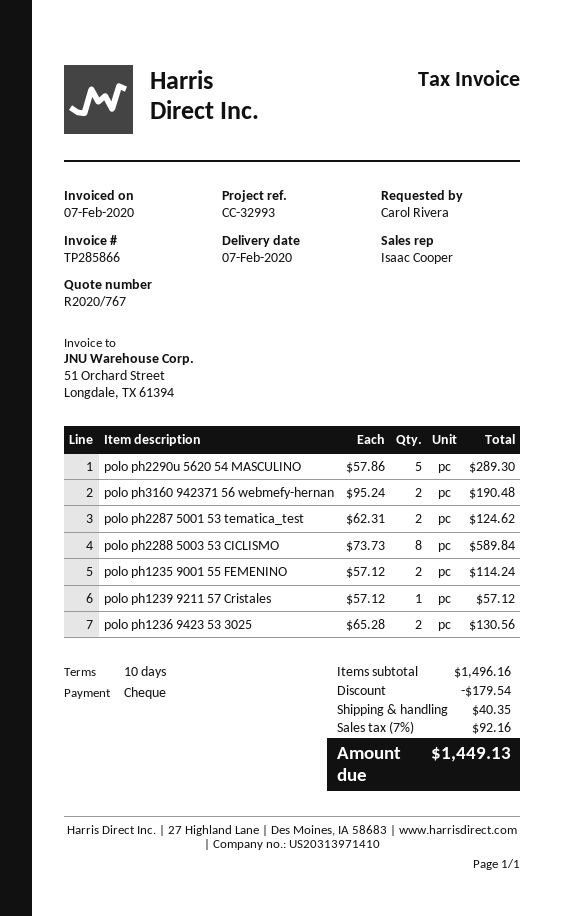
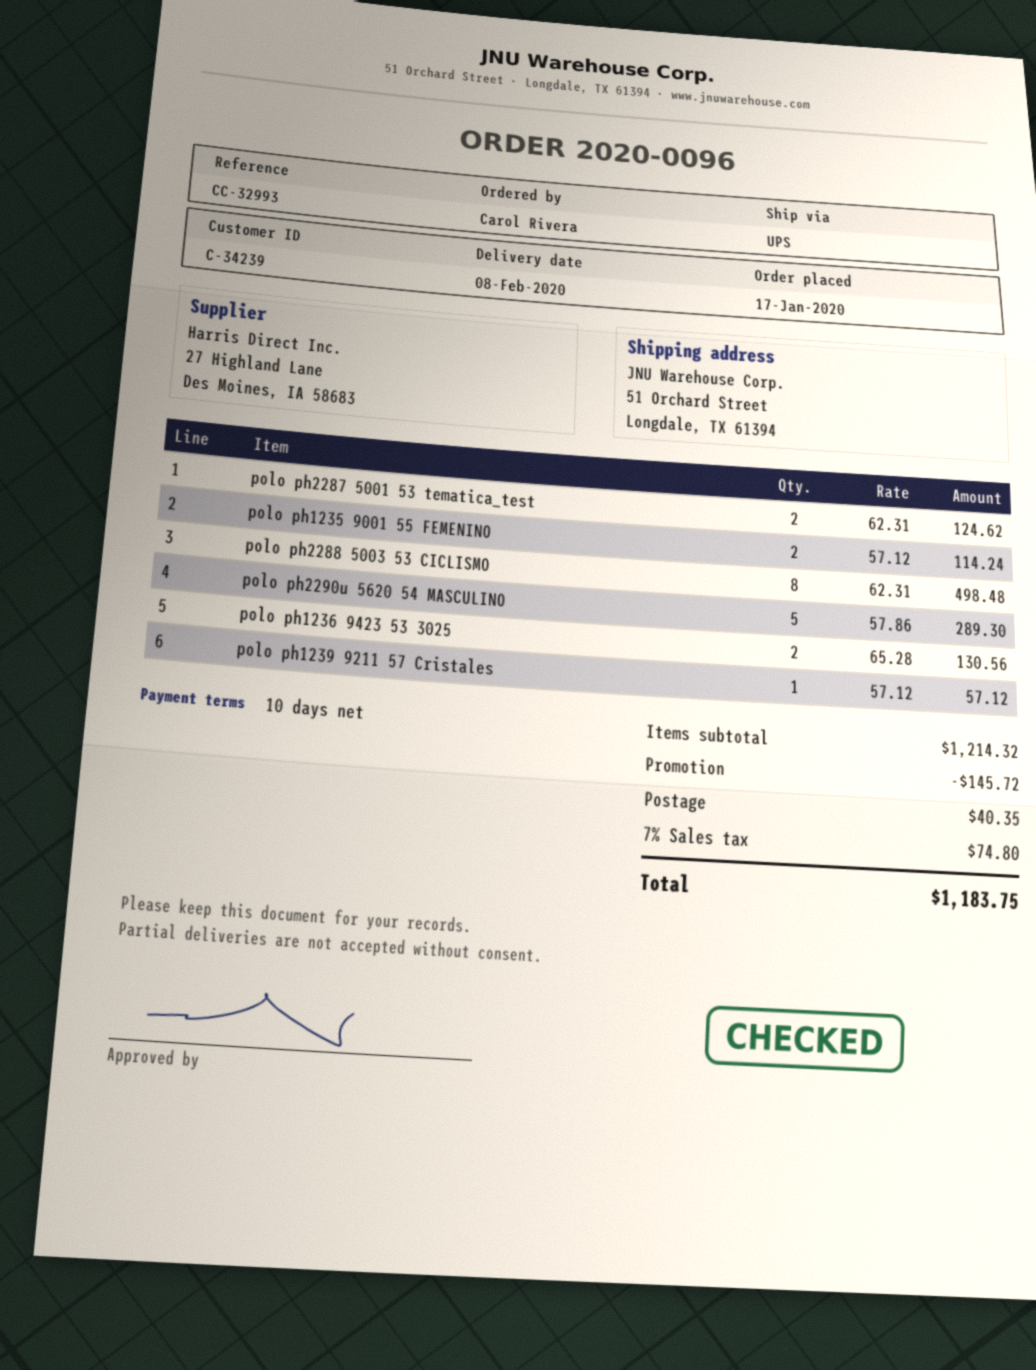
delivery date: 2020-02-07 -> 2020-02-08
polo ph3160 942371 56 webmefy-hernan: 2 x 95.24 = 190.48 -> none
polo ph2288 5003 53 CICLISMO: 8 x 73.73 = 589.84 -> 8 x 62.31 = 498.48
subtotal: 1496.16 -> 1214.32
discount: 179.54 -> 145.72
tax: 7% = 92.16 -> 7% = 74.80
total: 1449.13 -> 1183.75

